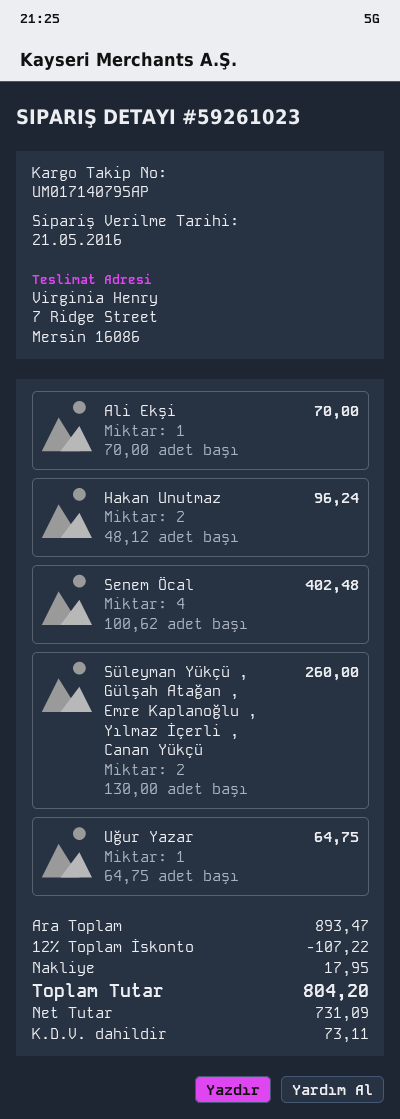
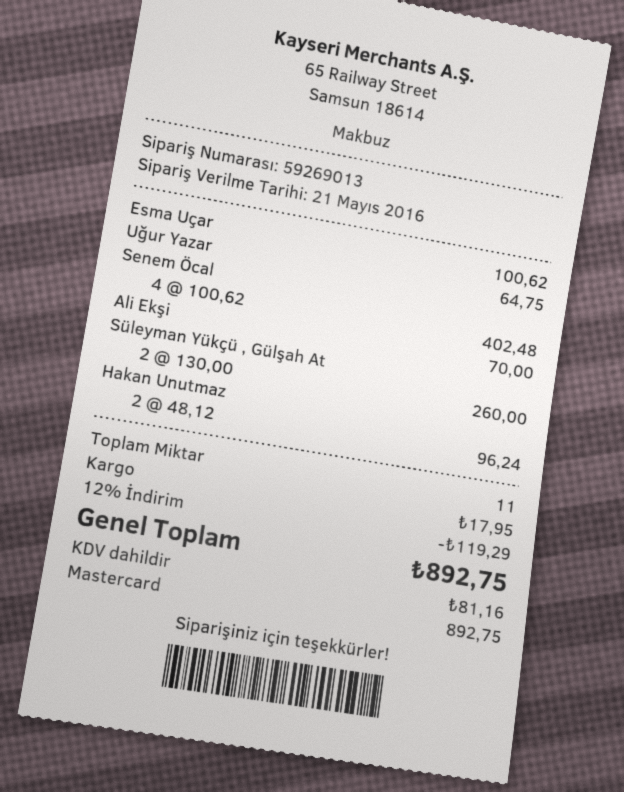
order number: 59261023 -> 59269013
Esma Uçar: none -> 1 x 100.62 = 100.62
discount: 12% = 107.22 -> 12% = 119.29
tax: 73.11 -> 81.16
total: 804.20 -> 892.75

